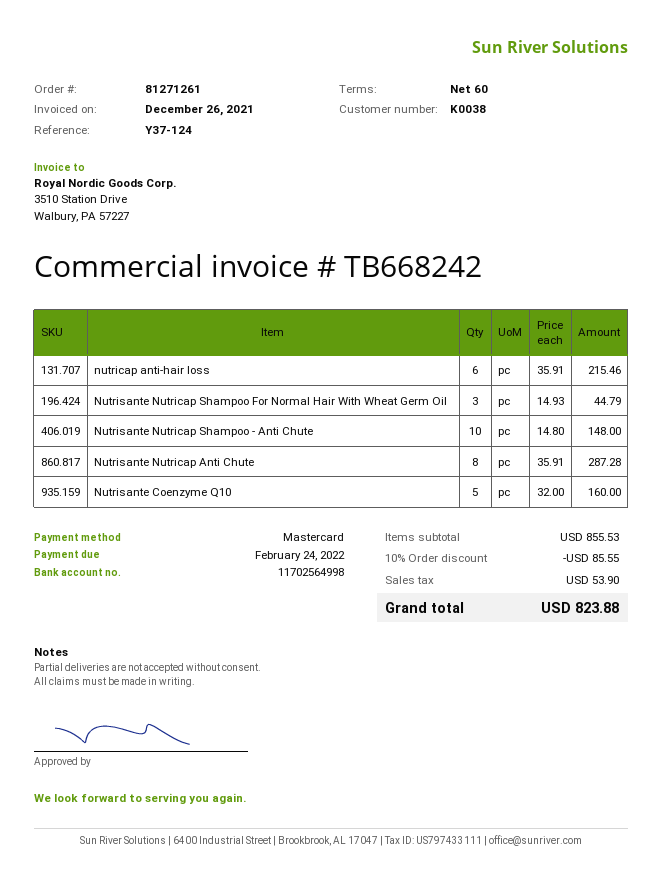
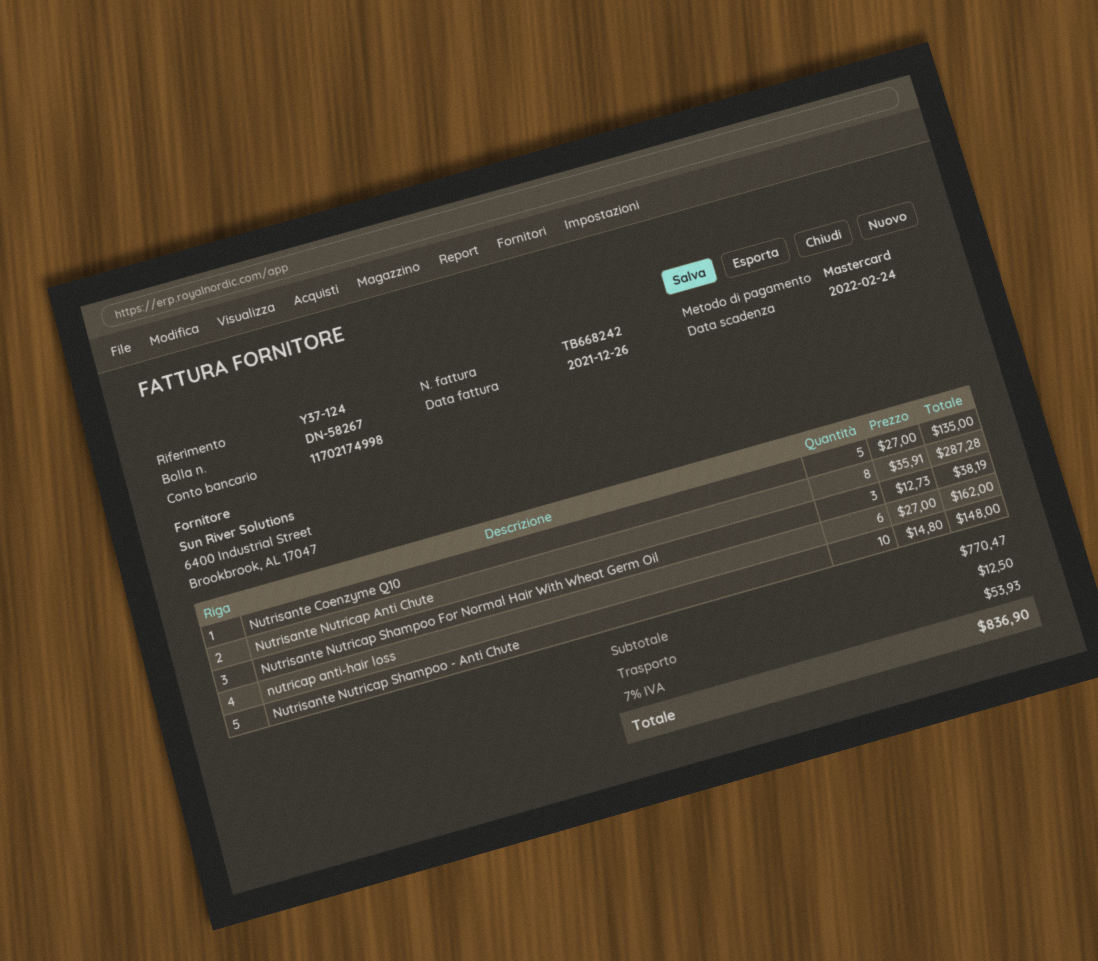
bank account: 11702564998 -> 11702174998
nutricap anti-hair loss: 6 x 35.91 = 215.46 -> 6 x 27.00 = 162.00
Nutrisante Nutricap Shampoo For Normal Hair With Wheat Germ Oil: 3 x 14.93 = 44.79 -> 3 x 12.73 = 38.19
Nutrisante Coenzyme Q10: 5 x 32.00 = 160.00 -> 5 x 27.00 = 135.00
subtotal: 855.53 -> 770.47
discount: 10% = 85.55 -> none
shipping: none -> 12.50
tax: 53.90 -> 53.93
total: 823.88 -> 836.90

